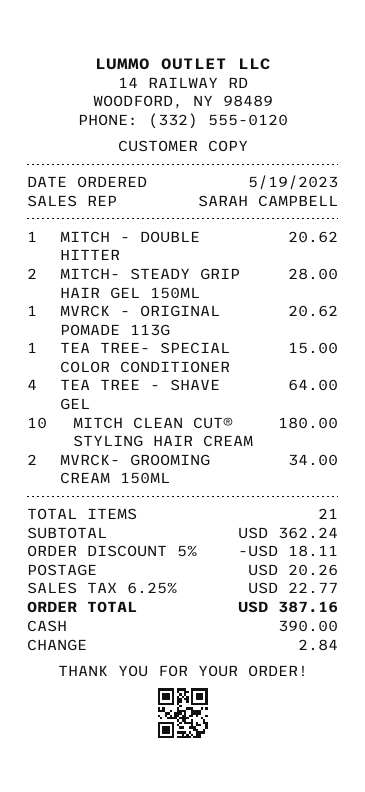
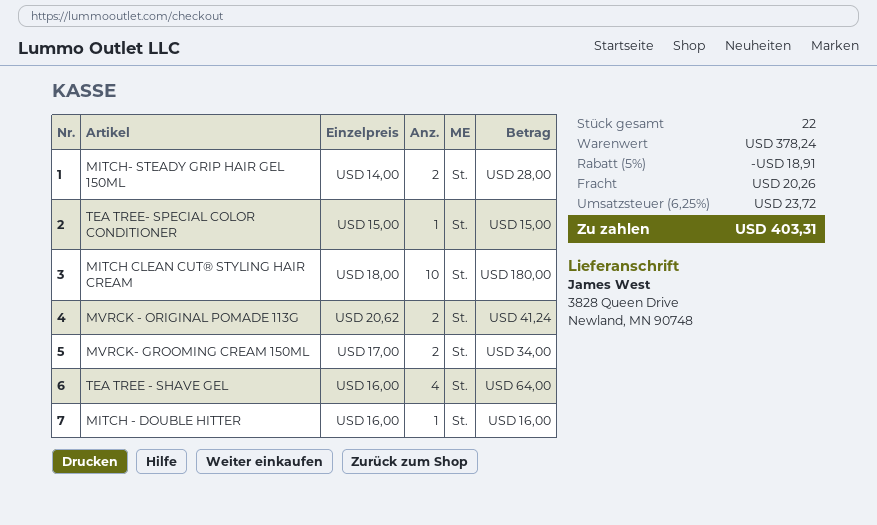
MITCH - DOUBLE HITTER: 1 for 20.62 -> 1 for 16.00
MVRCK - ORIGINAL POMADE 113G: 1 for 20.62 -> 2 for 41.24
total quantity: 21 -> 22
subtotal: 362.24 -> 378.24
discount: 5% = 18.11 -> 5% = 18.91
tax: 6.25% = 22.77 -> 6.25% = 23.72
total: 387.16 -> 403.31

